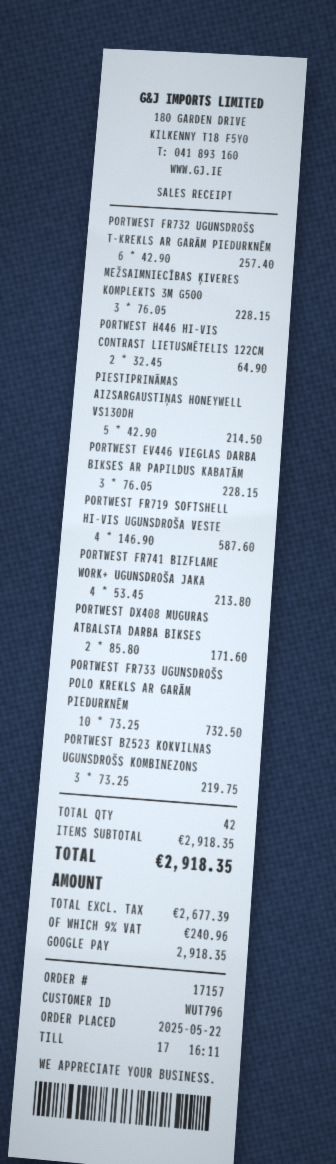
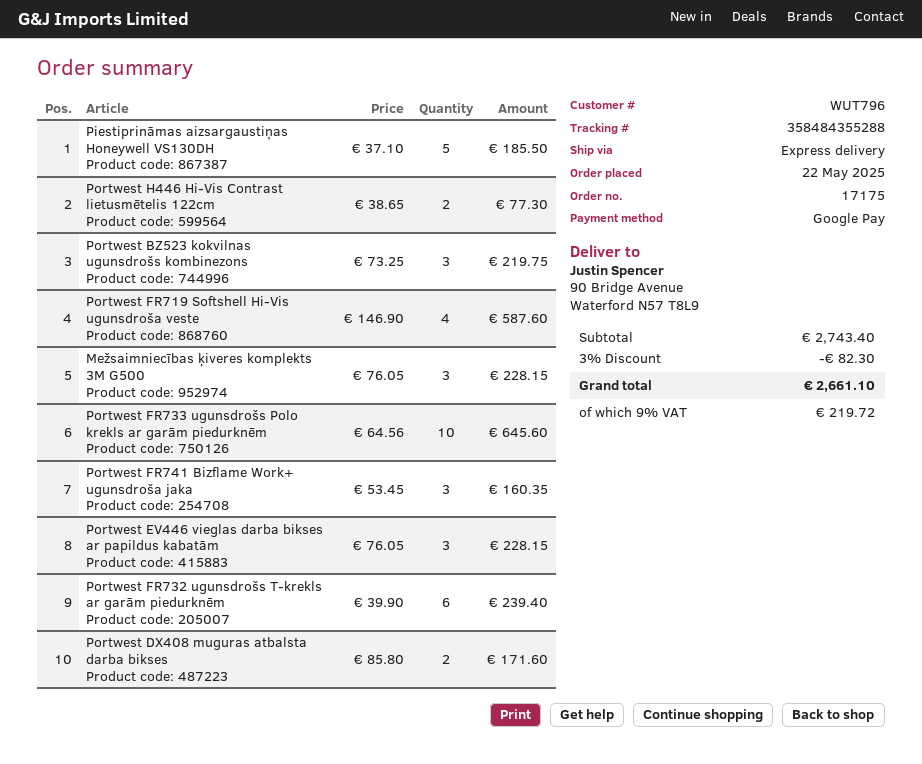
order number: 17157 -> 17175
PORTWEST FR732 UGUNSDROŠS T-KREKLS AR GARĀM PIEDURKNĒM: 6 x 42.90 = 257.40 -> 6 x 39.90 = 239.40
PORTWEST H446 HI-VIS CONTRAST LIETUSMĒTELIS 122CM: 2 x 32.45 = 64.90 -> 2 x 38.65 = 77.30
PIESTIPRINĀMAS AIZSARGAUSTIŅAS HONEYWELL VS130DH: 5 x 42.90 = 214.50 -> 5 x 37.10 = 185.50
PORTWEST FR741 BIZFLAME WORK+ UGUNSDROŠA JAKA: 4 x 53.45 = 213.80 -> 3 x 53.45 = 160.35
PORTWEST FR733 UGUNSDROŠS POLO KREKLS AR GARĀM PIEDURKNĒM: 10 x 73.25 = 732.50 -> 10 x 64.56 = 645.60
subtotal: 2918.35 -> 2743.40
discount: none -> 3% = 82.30
tax: 9% = 240.96 -> 9% = 219.72
total: 2918.35 -> 2661.10

